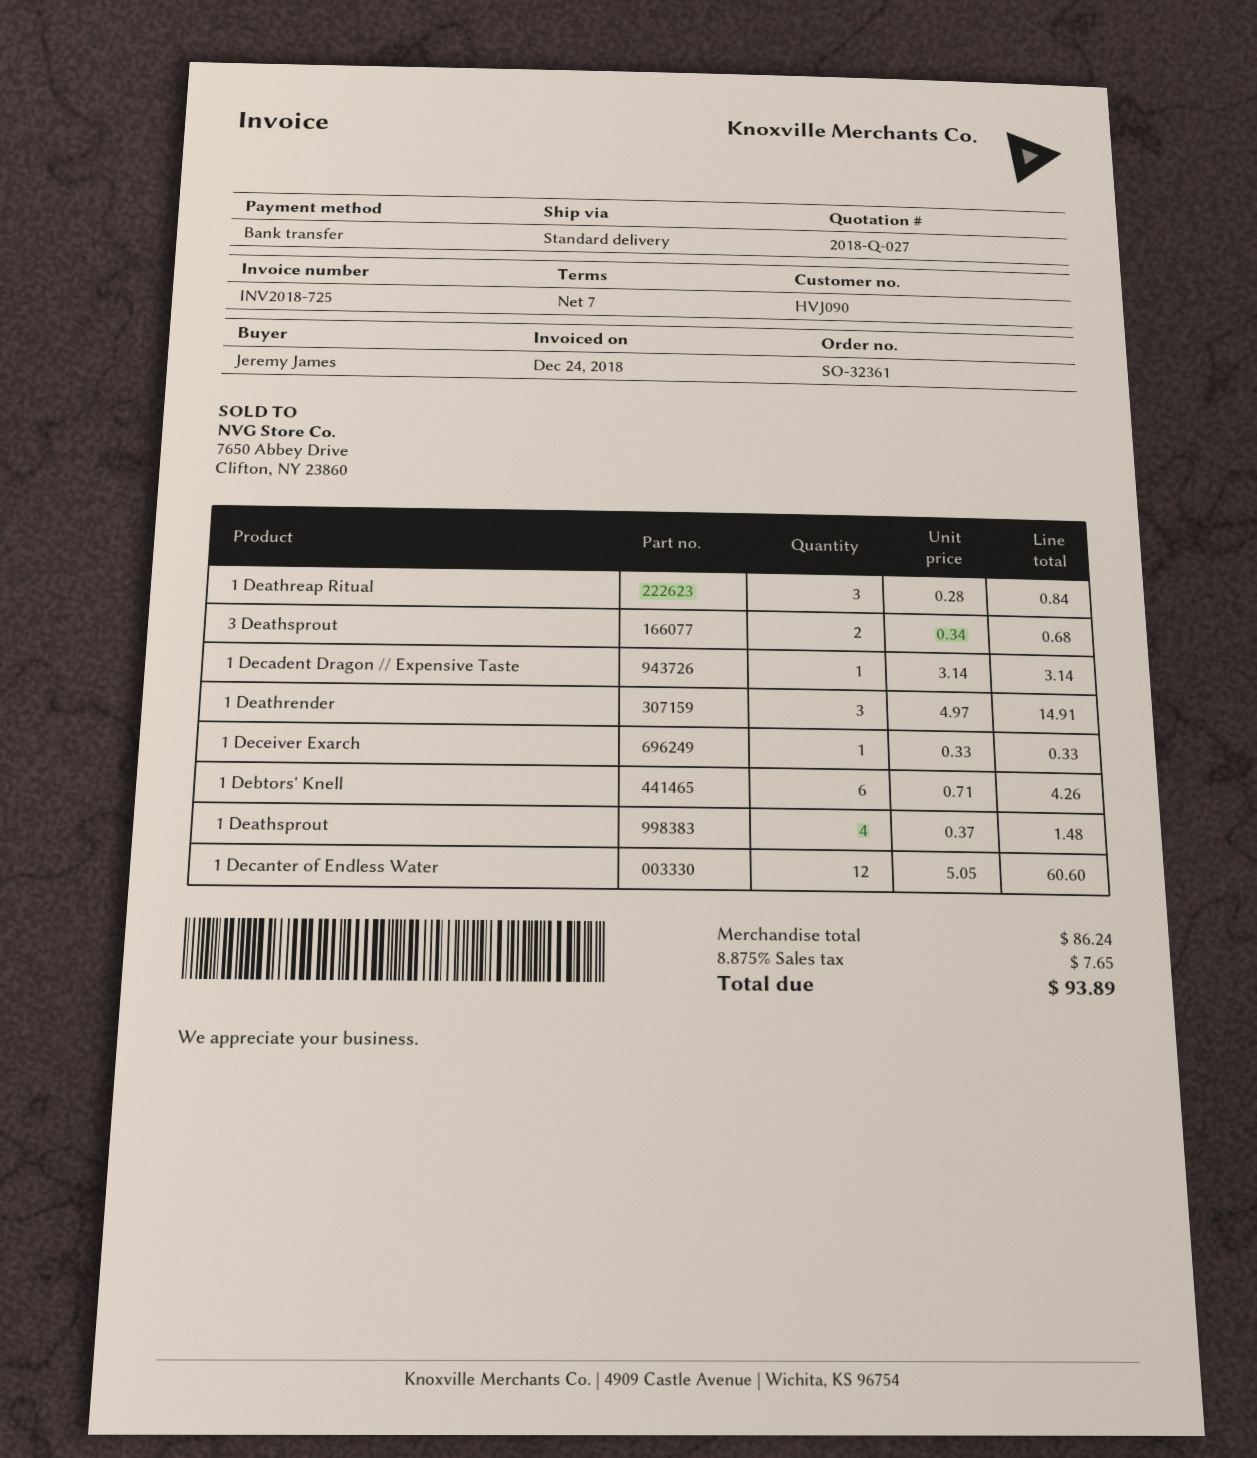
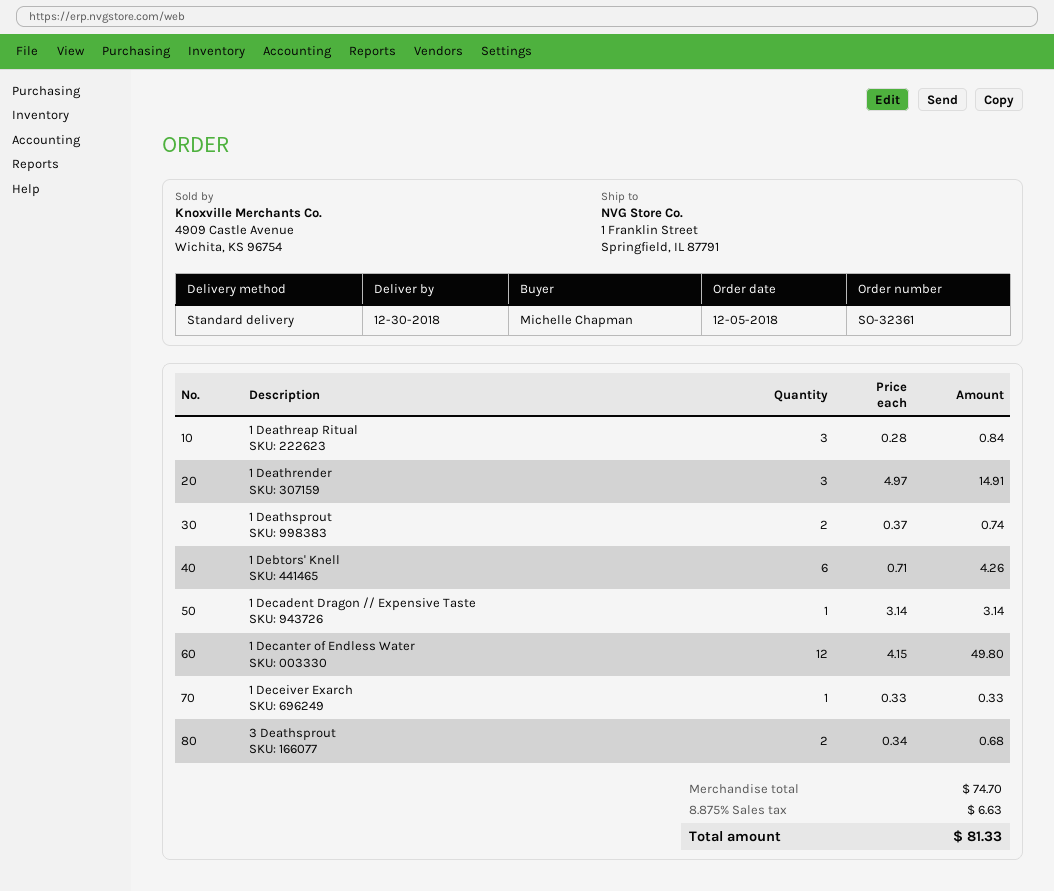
ordered by: Jeremy James -> Michelle Chapman
1 Deathsprout: 4 x 0.37 = 1.48 -> 2 x 0.37 = 0.74
1 Decanter of Endless Water: 12 x 5.05 = 60.60 -> 12 x 4.15 = 49.80
subtotal: 86.24 -> 74.70
tax: 8.875% = 7.65 -> 8.875% = 6.63
total: 93.89 -> 81.33

